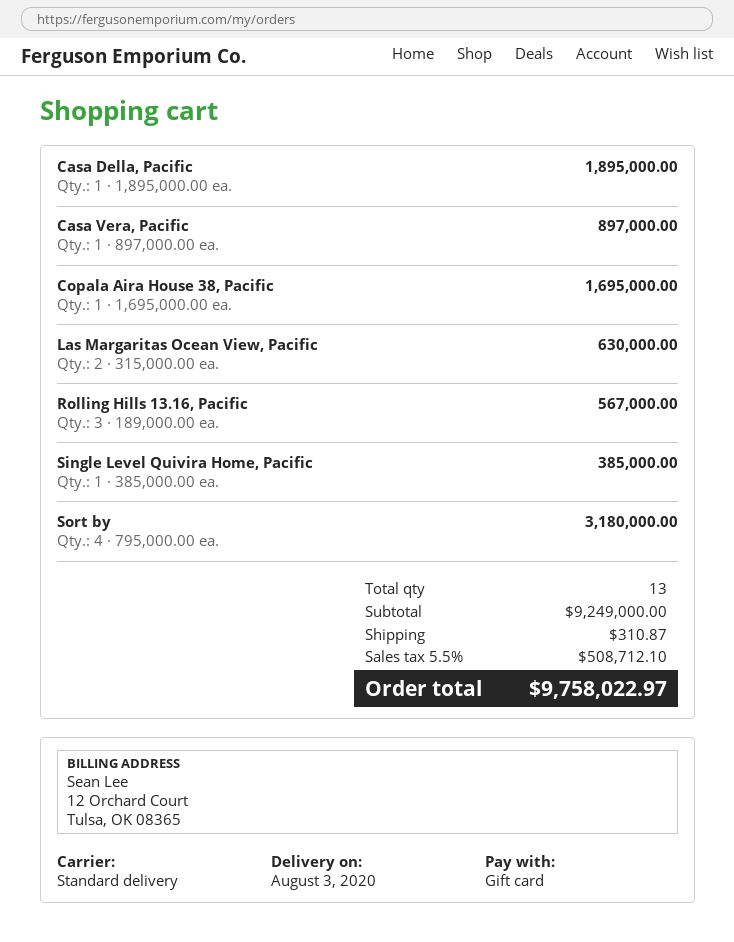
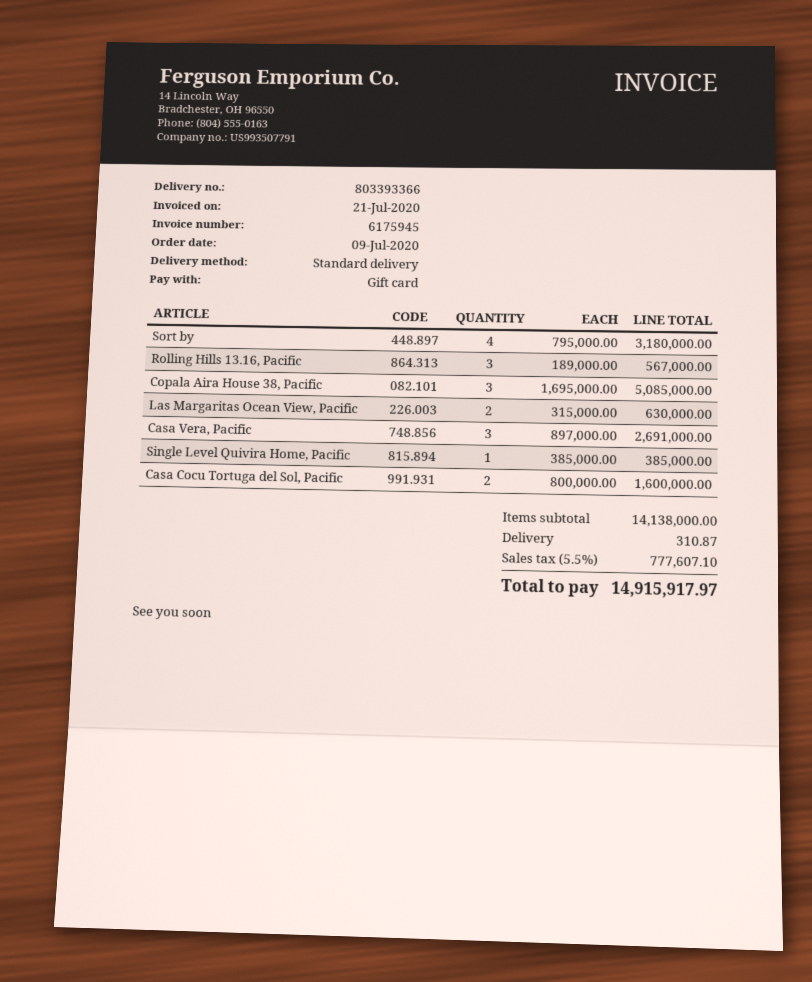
Casa Della, Pacific: 1 x 1895000.00 = 1895000.00 -> none
Casa Vera, Pacific: 1 x 897000.00 = 897000.00 -> 3 x 897000.00 = 2691000.00
Copala Aira House 38, Pacific: 1 x 1695000.00 = 1695000.00 -> 3 x 1695000.00 = 5085000.00
Casa Cocu Tortuga del Sol, Pacific: none -> 2 x 800000.00 = 1600000.00
subtotal: 9249000.00 -> 14138000.00
tax: 5.5% = 508712.10 -> 5.5% = 777607.10
total: 9758022.97 -> 14915917.97

